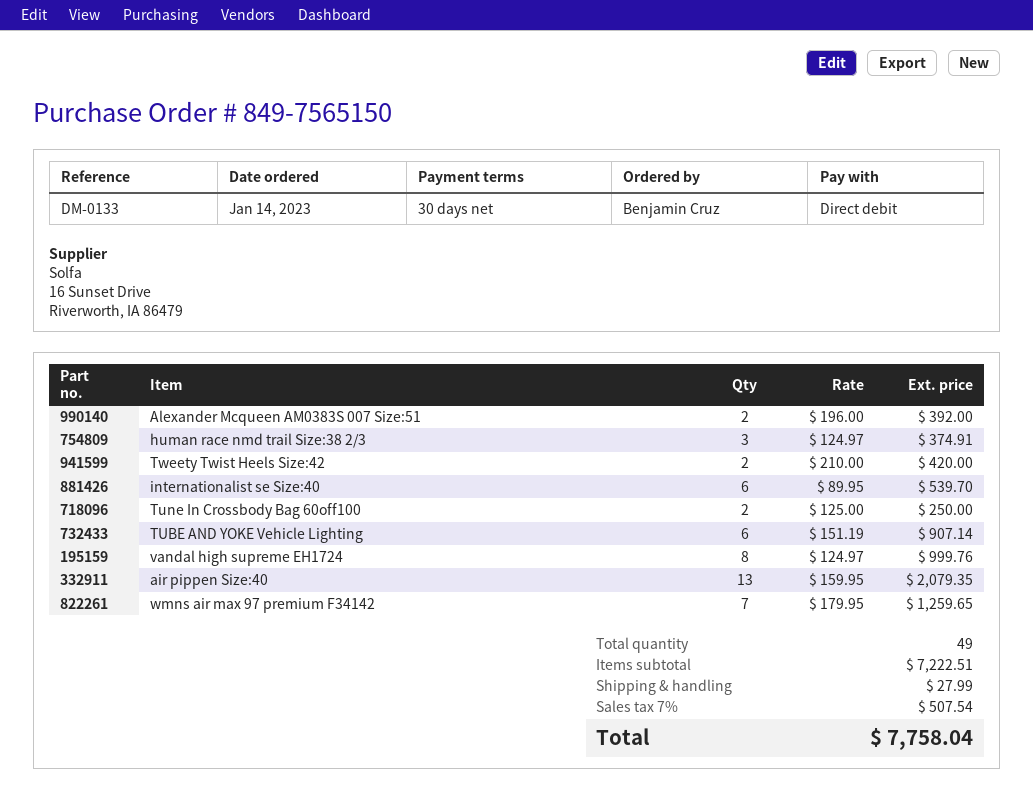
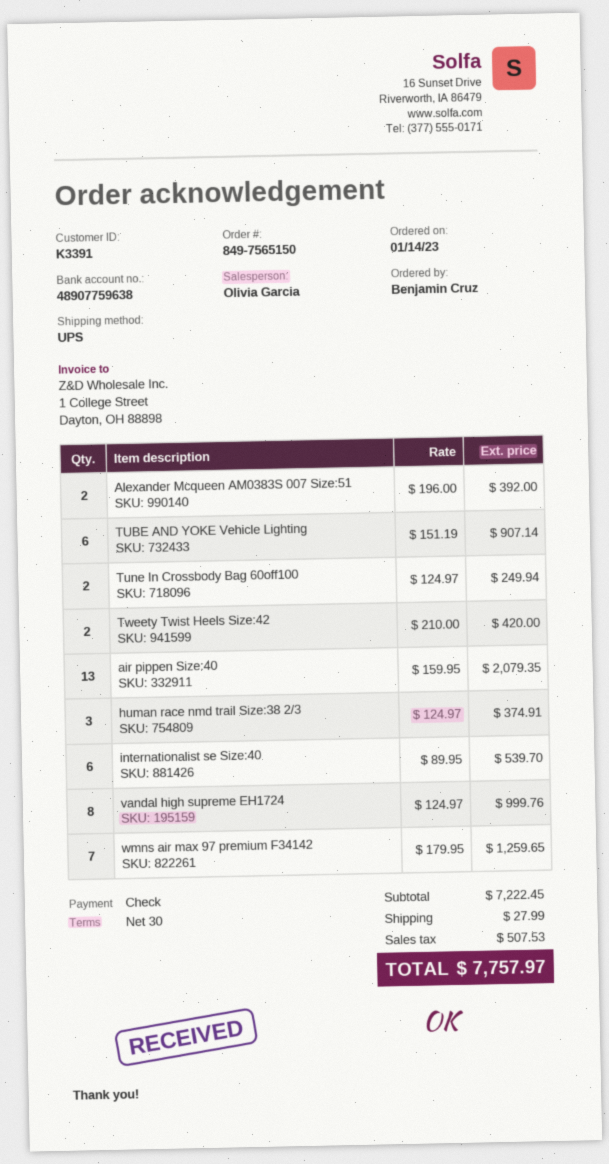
payment method: direct debit -> cheque
Tune In Crossbody Bag 60off100: 2 x 125.00 = 250.00 -> 2 x 124.97 = 249.94
subtotal: 7222.51 -> 7222.45
tax: 507.54 -> 507.53
total: 7758.04 -> 7757.97

